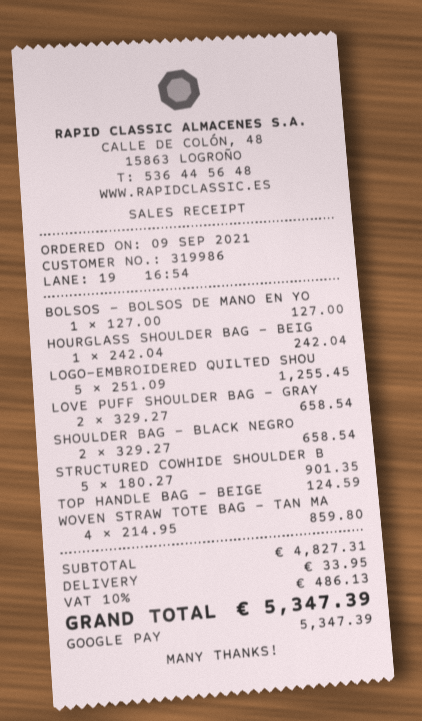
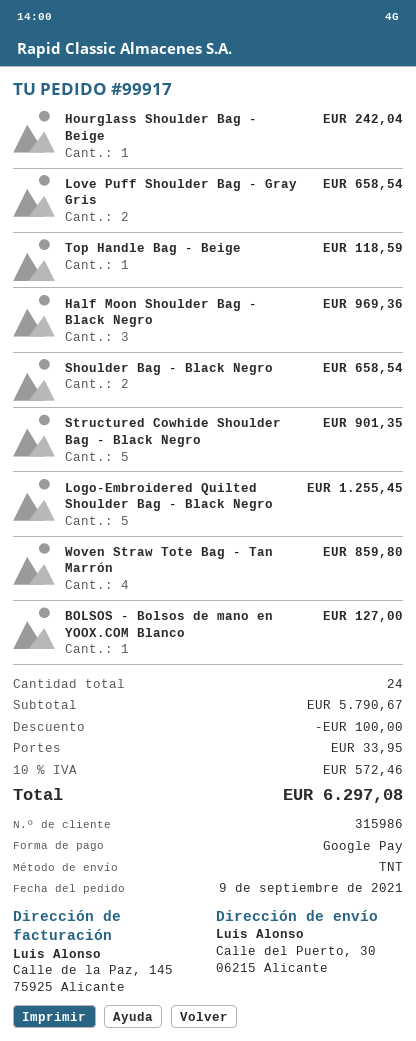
customer number: 319986 -> 315986
TOP HANDLE BAG - BEIGE: 1 for 124.59 -> 1 for 118.59
Half Moon Shoulder Bag - Black Negro: none -> 3 for 969.36
subtotal: 4827.31 -> 5790.67
discount: none -> 100.00
tax: 10% = 486.13 -> 10% = 572.46
total: 5347.39 -> 6297.08

